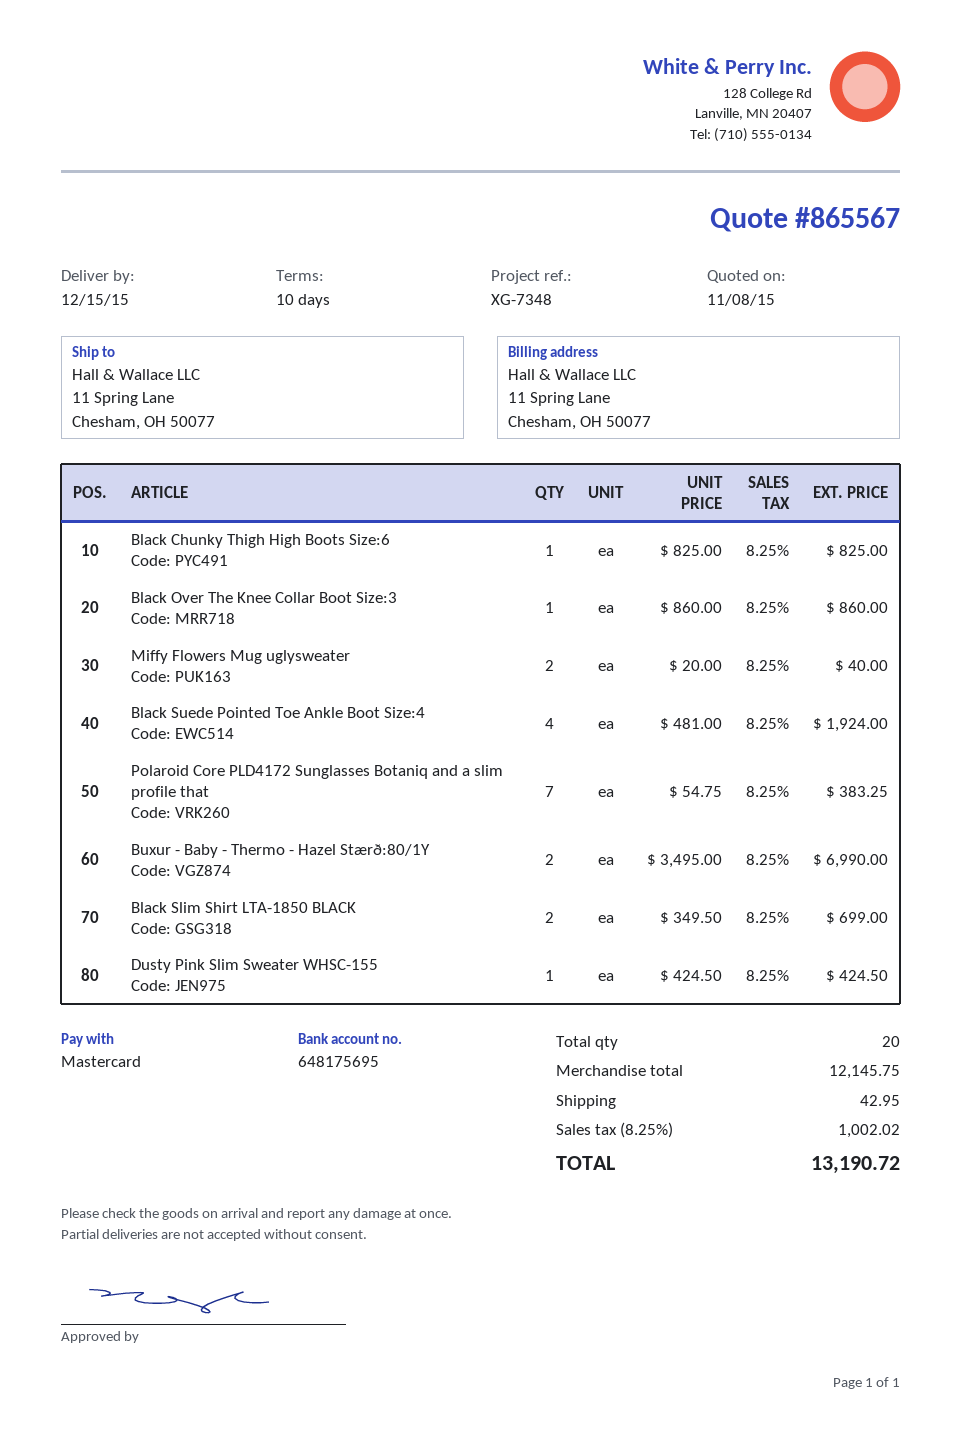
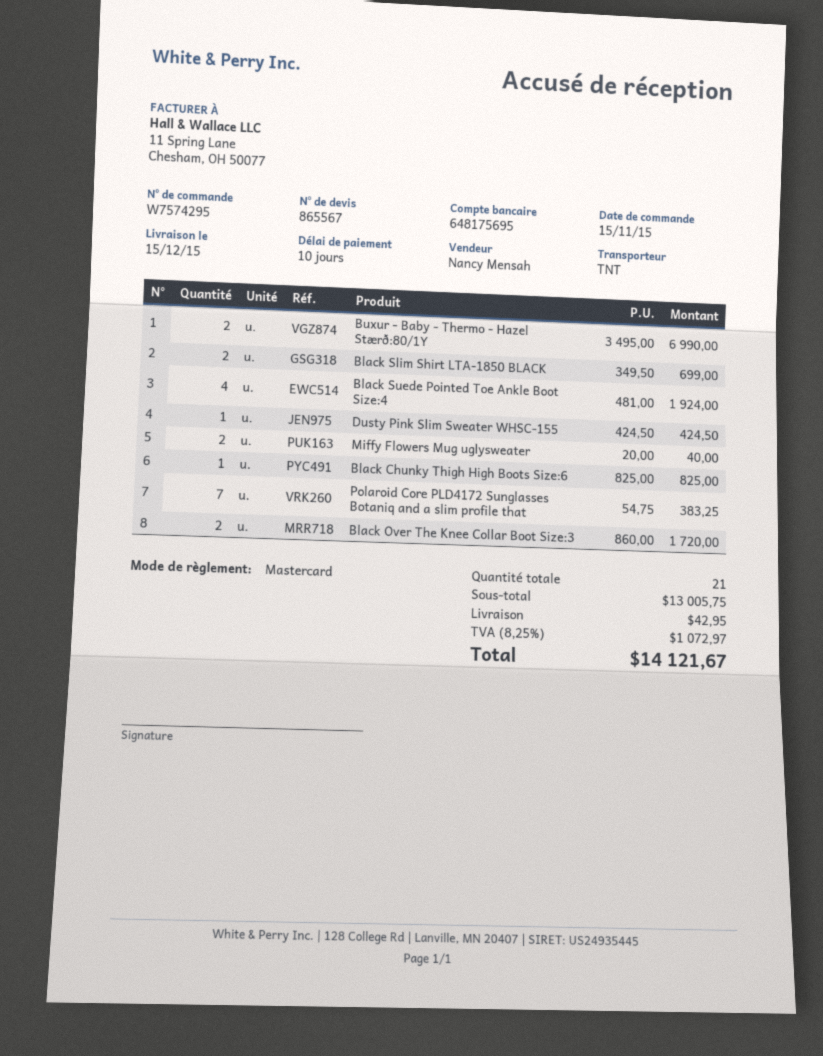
Black Over The Knee Collar Boot Size:3: 1 x 860.00 = 860.00 -> 2 x 860.00 = 1720.00
total quantity: 20 -> 21
subtotal: 12145.75 -> 13005.75
tax: 8.25% = 1002.02 -> 8.25% = 1072.97
total: 13190.72 -> 14121.67

